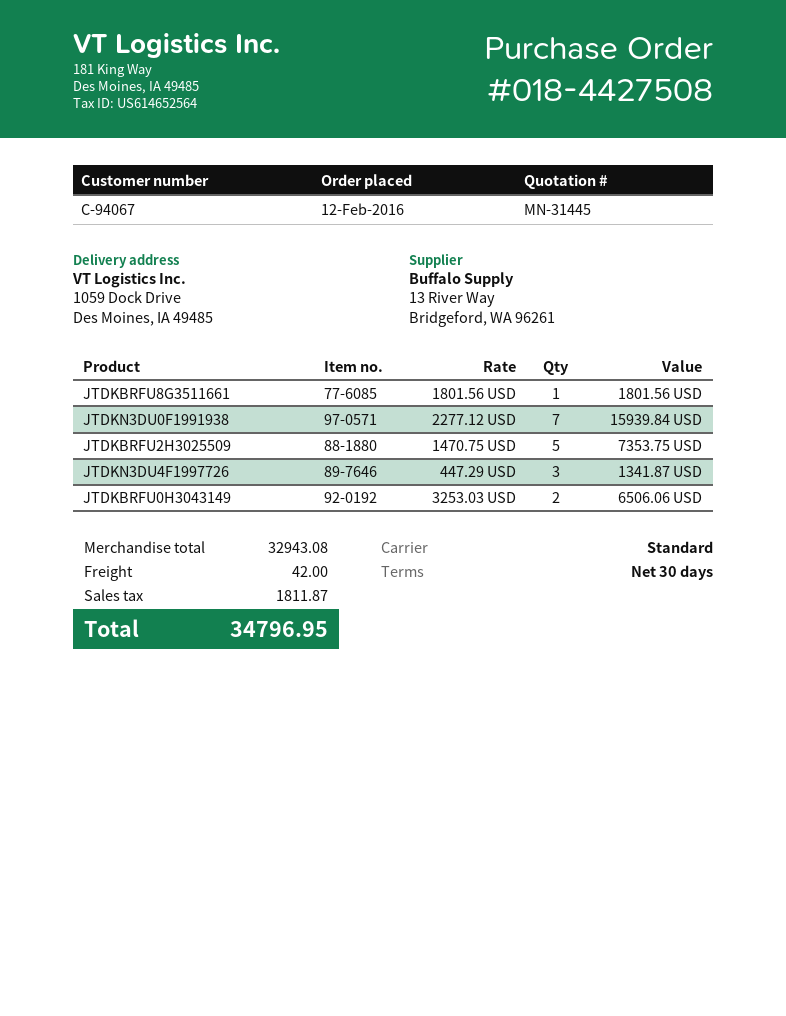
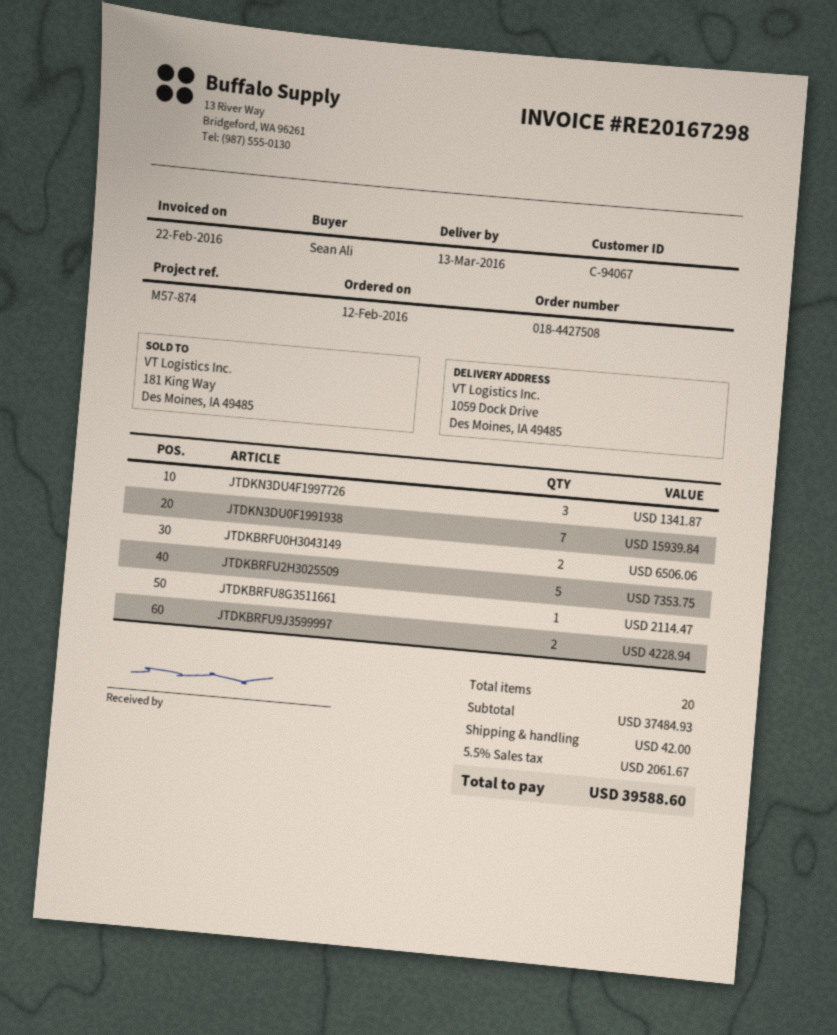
JTDKBRFU8G3511661: 1 for 1801.56 -> 1 for 2114.47
JTDKBRFU9J3599997: none -> 2 for 4228.94
subtotal: 32943.08 -> 37484.93
tax: 1811.87 -> 2061.67
total: 34796.95 -> 39588.60

